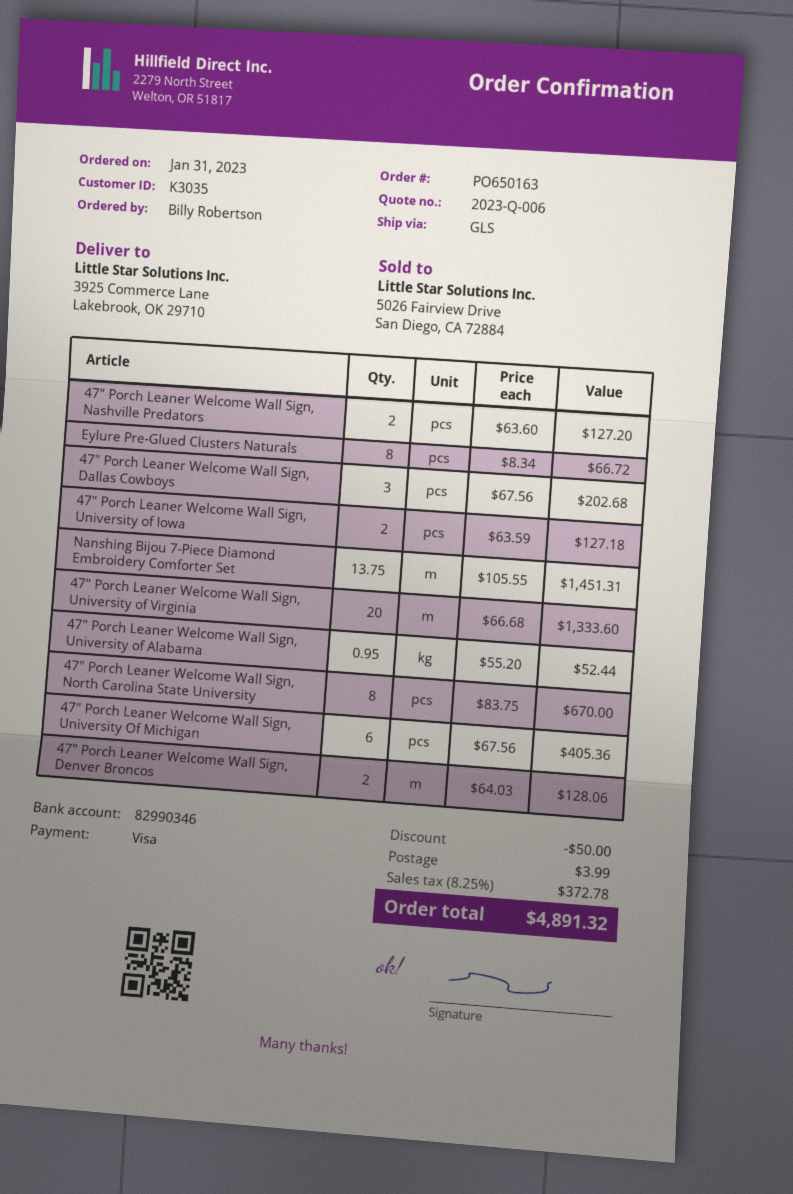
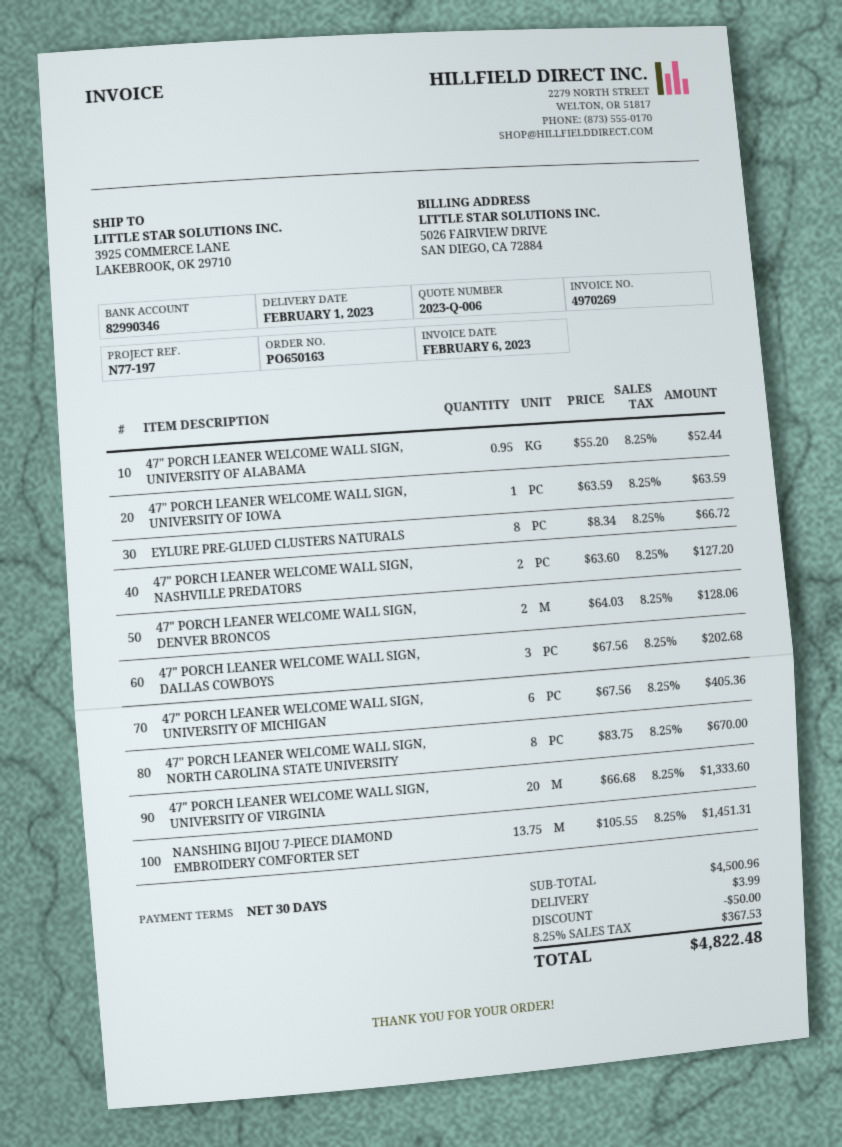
47" Porch Leaner Welcome Wall Sign, University of Iowa: 2 x 63.59 = 127.18 -> 1 x 63.59 = 63.59
tax: 8.25% = 372.78 -> 8.25% = 367.53
total: 4891.32 -> 4822.48

